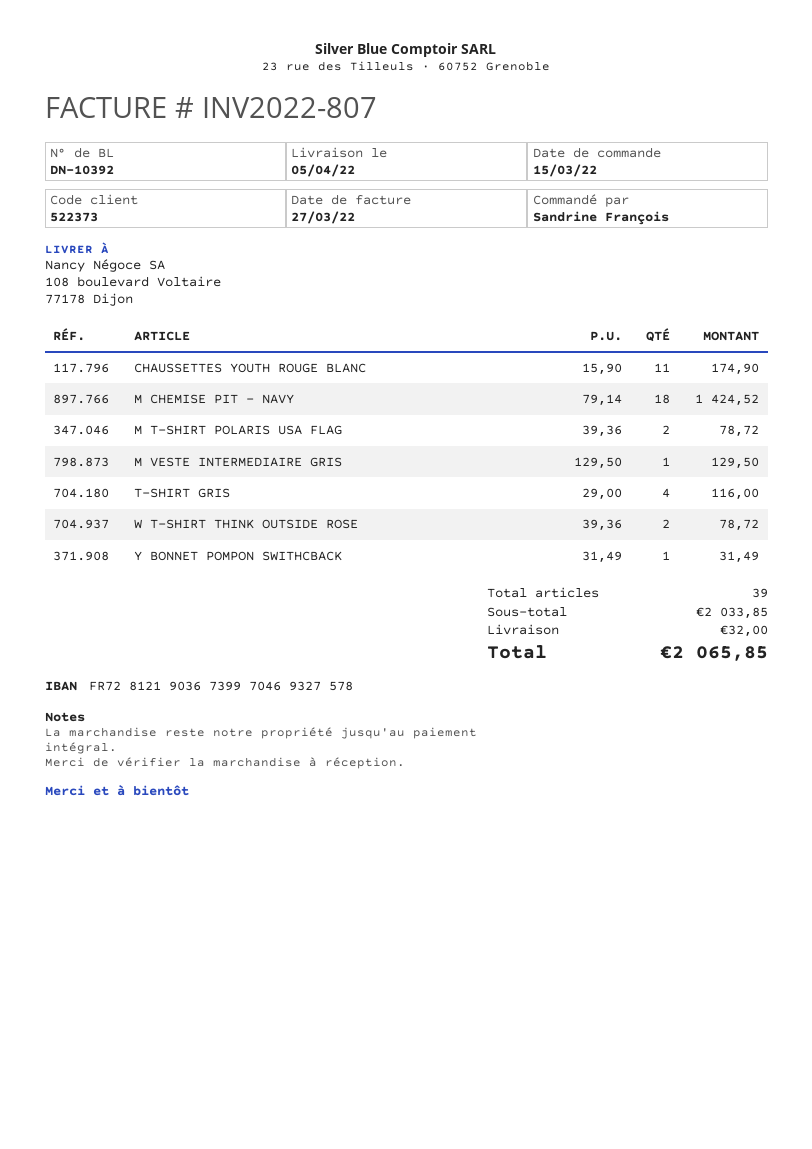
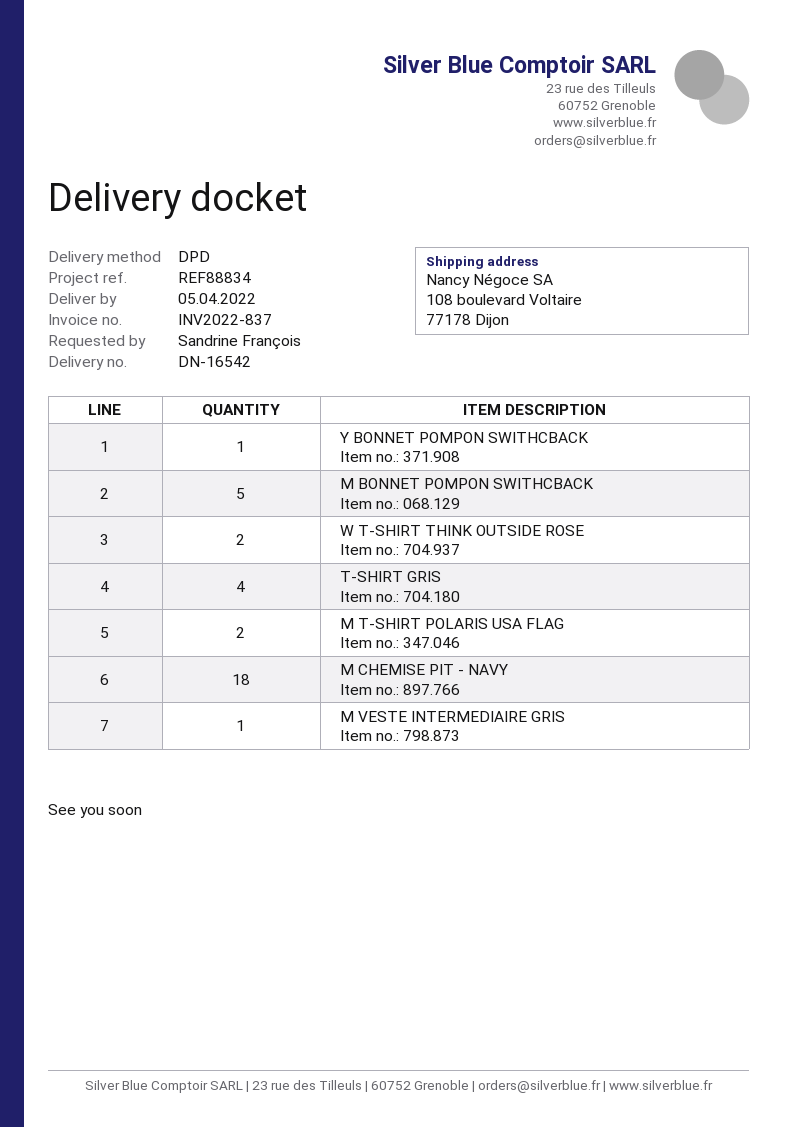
delivery note number: DN-10392 -> DN-16542
invoice number: INV2022-807 -> INV2022-837
CHAUSSETTES YOUTH ROUGE BLANC: 11 -> none
M BONNET POMPON SWITHCBACK: none -> 5

